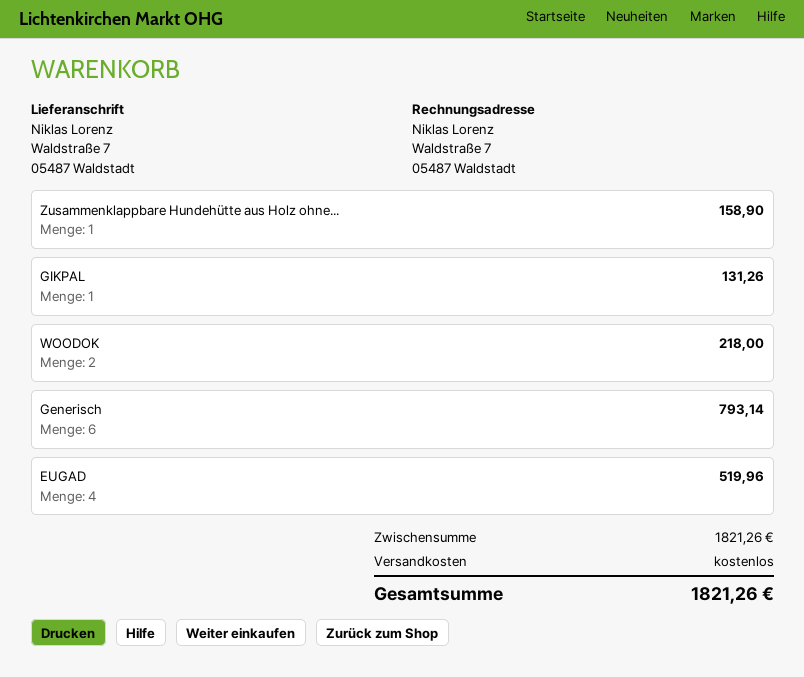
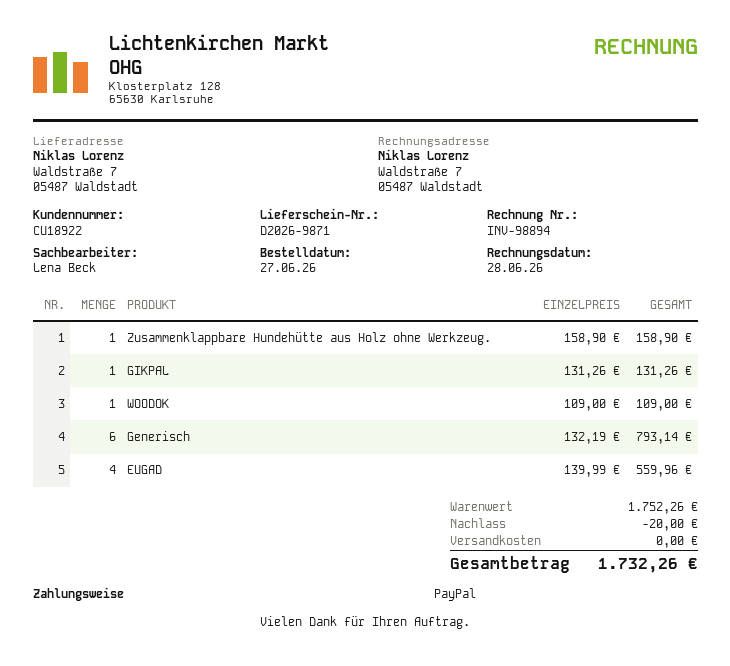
WOODOK: 2 for 218.00 -> 1 for 109.00
EUGAD: 4 for 519.96 -> 4 for 559.96
subtotal: 1821.26 -> 1752.26
discount: none -> 20.00
total: 1821.26 -> 1732.26

